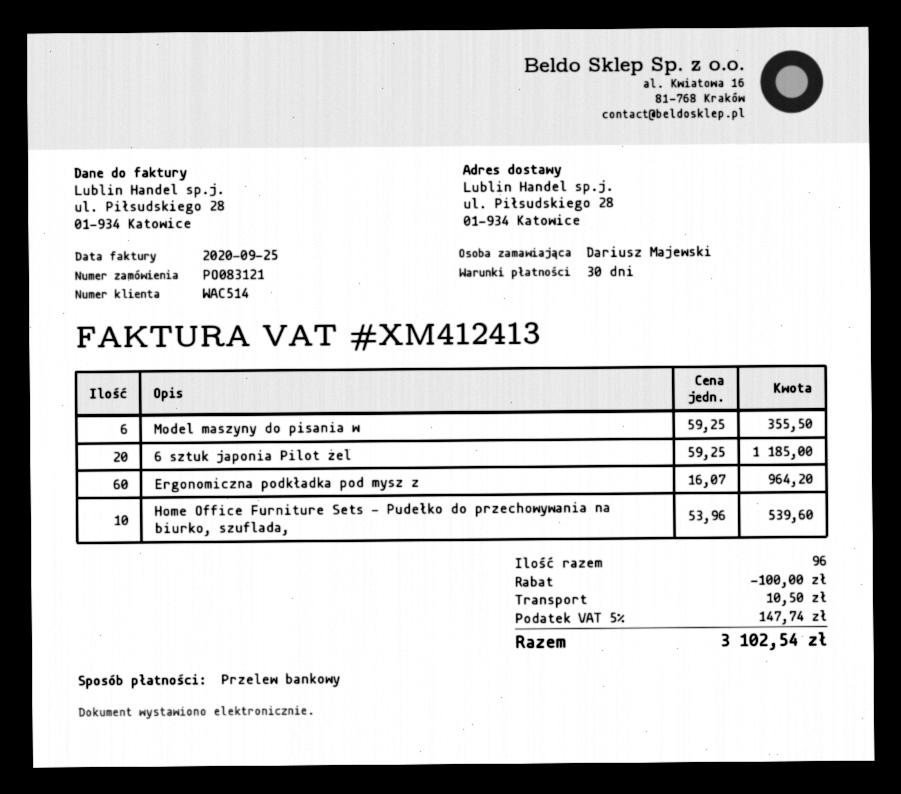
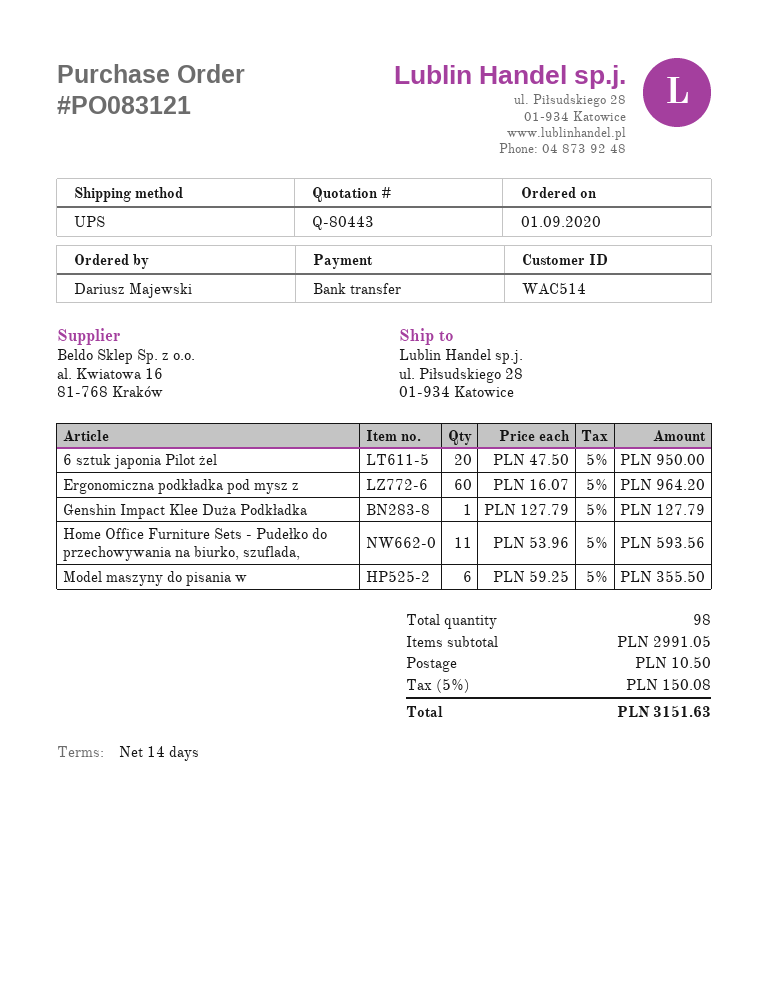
payment terms: 30 days -> 14 days
6 sztuk japonia Pilot żel: 20 x 59.25 = 1185.00 -> 20 x 47.50 = 950.00
Home Office Furniture Sets - Pudełko do przechowywania na biurko, szuflada,: 10 x 53.96 = 539.60 -> 11 x 53.96 = 593.56
Genshin Impact Klee Duża Podkładka: none -> 1 x 127.79 = 127.79
total quantity: 96 -> 98
discount: 100.00 -> none
tax: 5% = 147.74 -> 5% = 150.08
total: 3102.54 -> 3151.63

